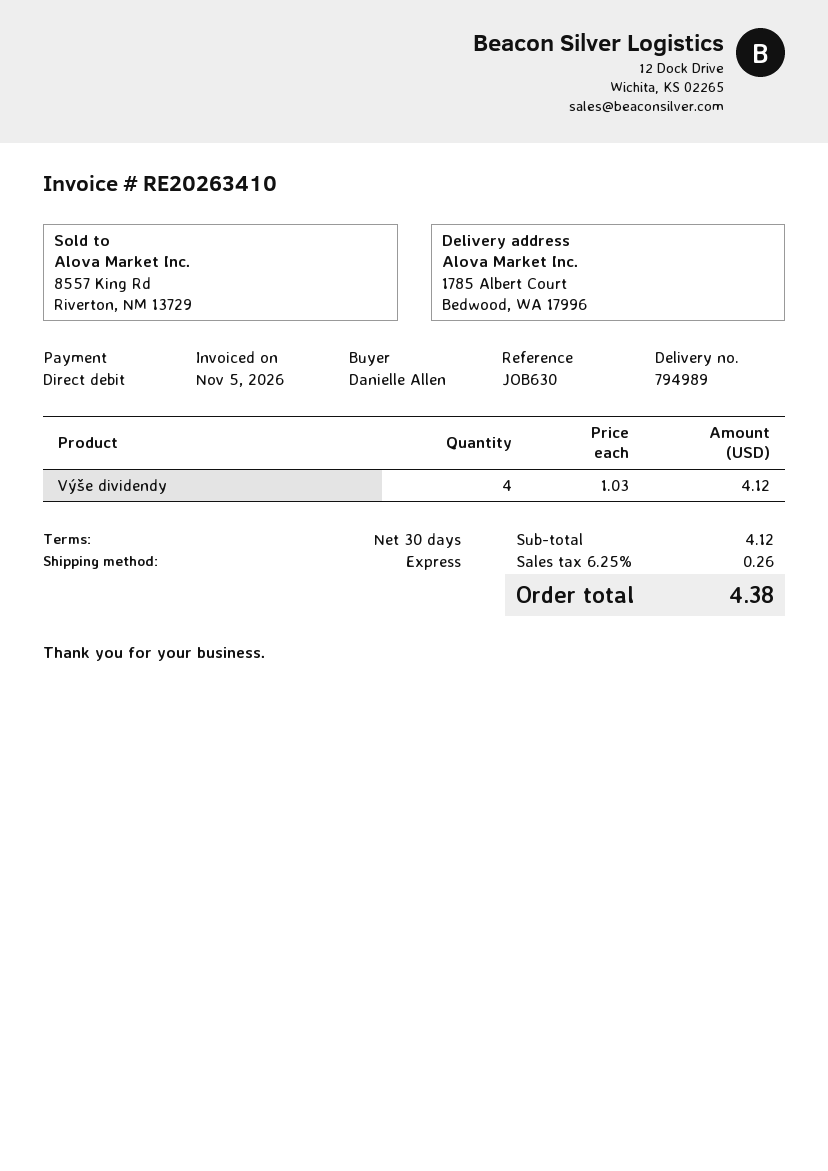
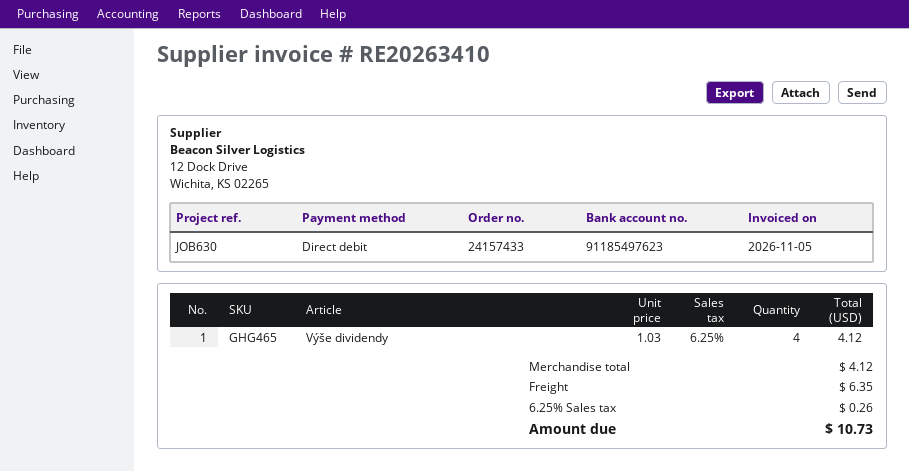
shipping: none -> 6.35
total: 4.38 -> 10.73

